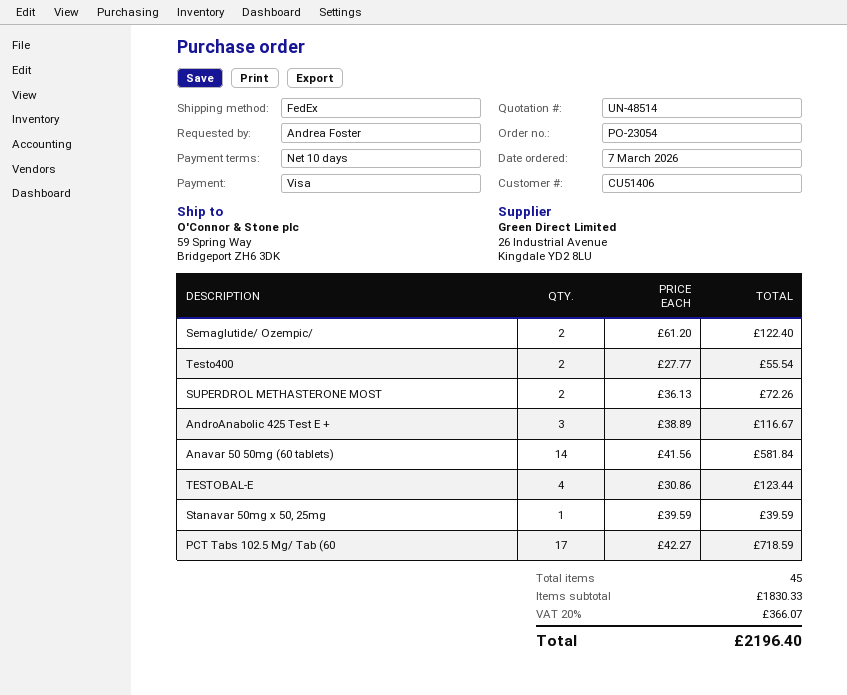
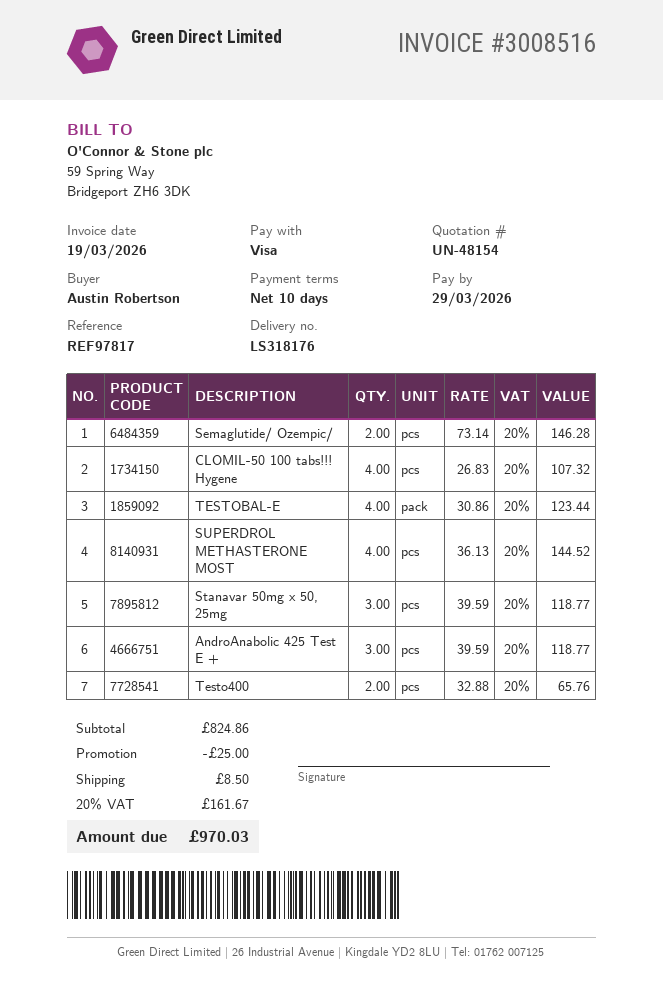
quote number: UN-48514 -> UN-48154
ordered by: Andrea Foster -> Austin Robertson
Semaglutide/ Ozempic/: 2 x 61.20 = 122.40 -> 2 x 73.14 = 146.28
Testo400: 2 x 27.77 = 55.54 -> 2 x 32.88 = 65.76
SUPERDROL METHASTERONE MOST: 2 x 36.13 = 72.26 -> 4 x 36.13 = 144.52
AndroAnabolic 425 Test E +: 3 x 38.89 = 116.67 -> 3 x 39.59 = 118.77
Anavar 50 50mg (60 tablets): 14 x 41.56 = 581.84 -> none
Stanavar 50mg x 50, 25mg: 1 x 39.59 = 39.59 -> 3 x 39.59 = 118.77
PCT Tabs 102.5 Mg/ Tab (60: 17 x 42.27 = 718.59 -> none
CLOMIL-50 100 tabs!!! Hygene: none -> 4 x 26.83 = 107.32
subtotal: 1830.33 -> 824.86
discount: none -> 25.00
shipping: none -> 8.50
tax: 20% = 366.07 -> 20% = 161.67
total: 2196.40 -> 970.03

